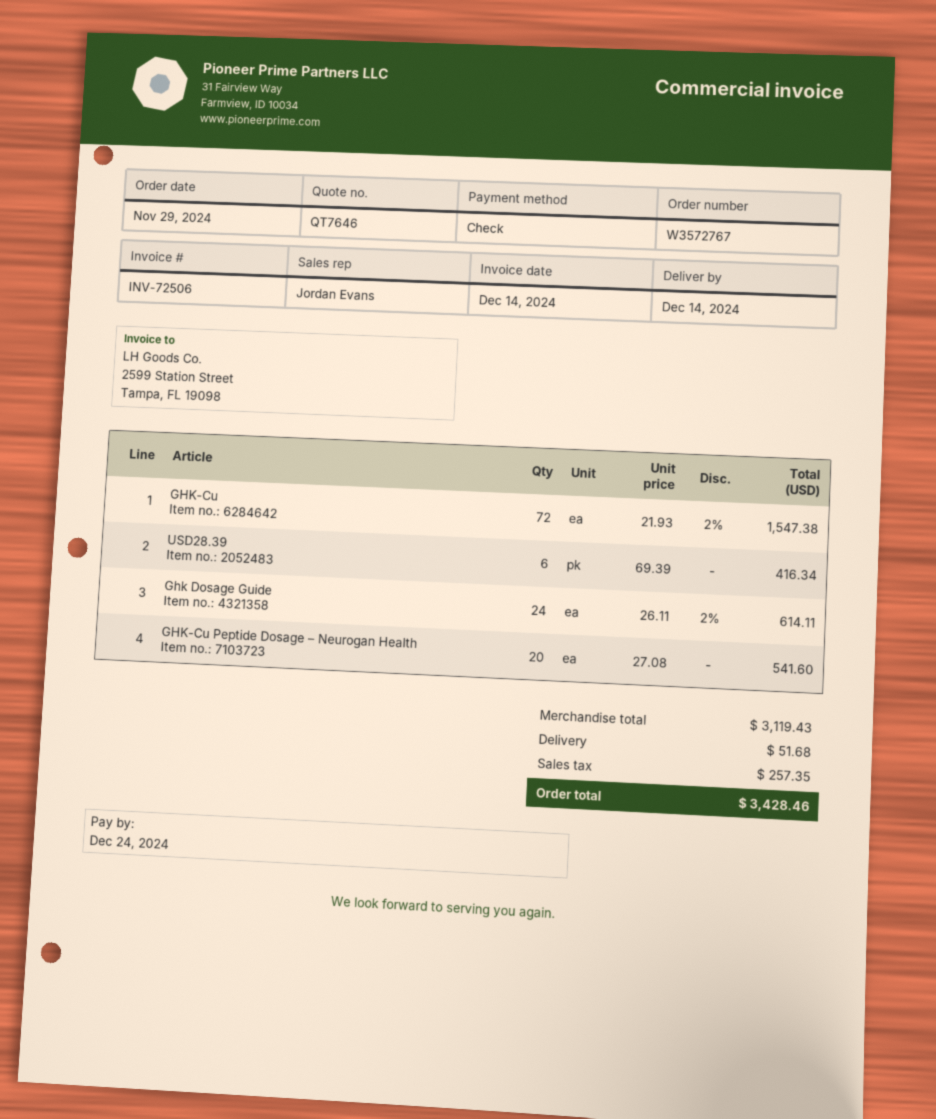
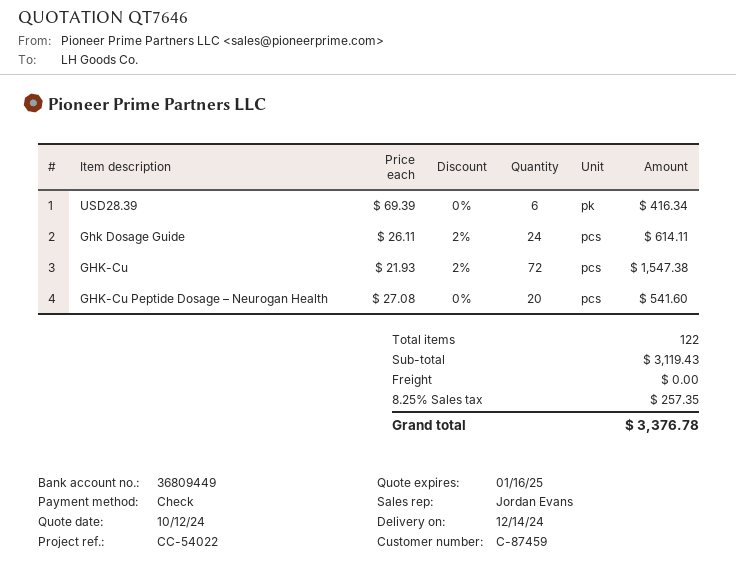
shipping: 51.68 -> 0.00
total: 3428.46 -> 3376.78

